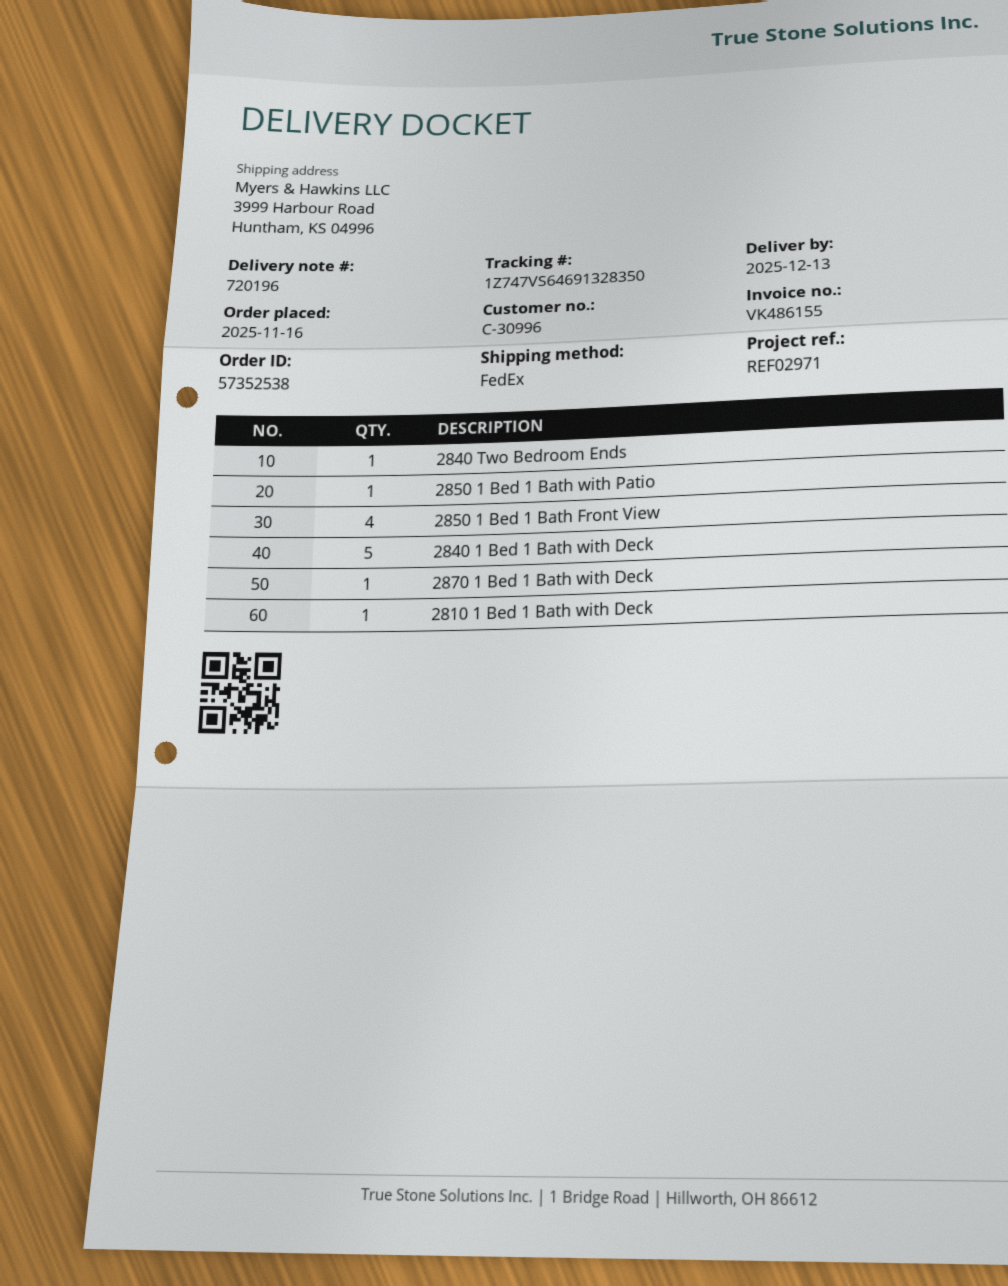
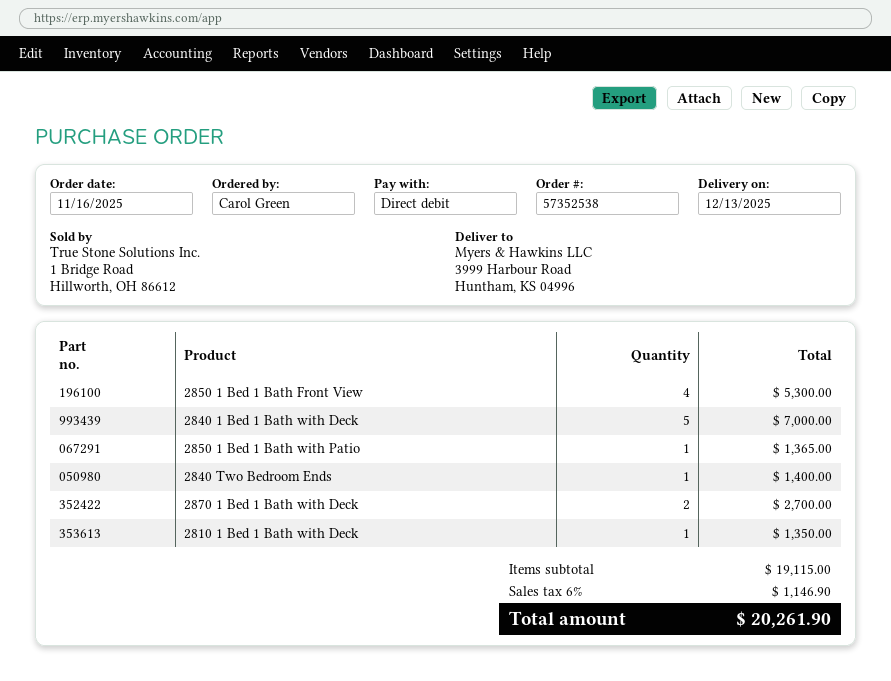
2870 1 Bed 1 Bath with Deck: 1 -> 2

